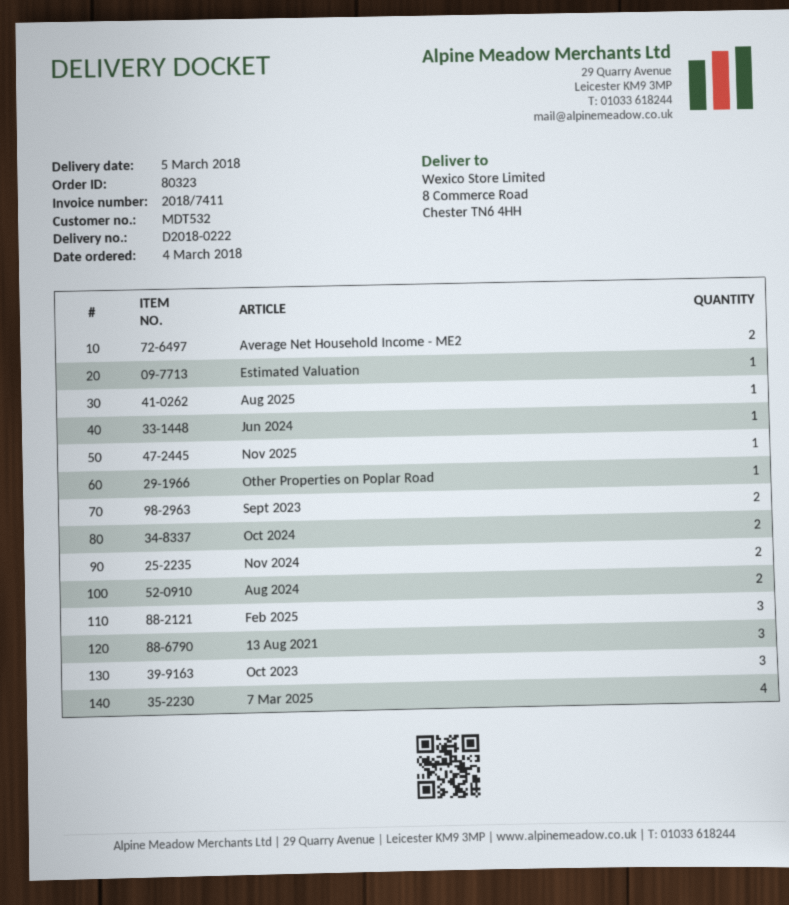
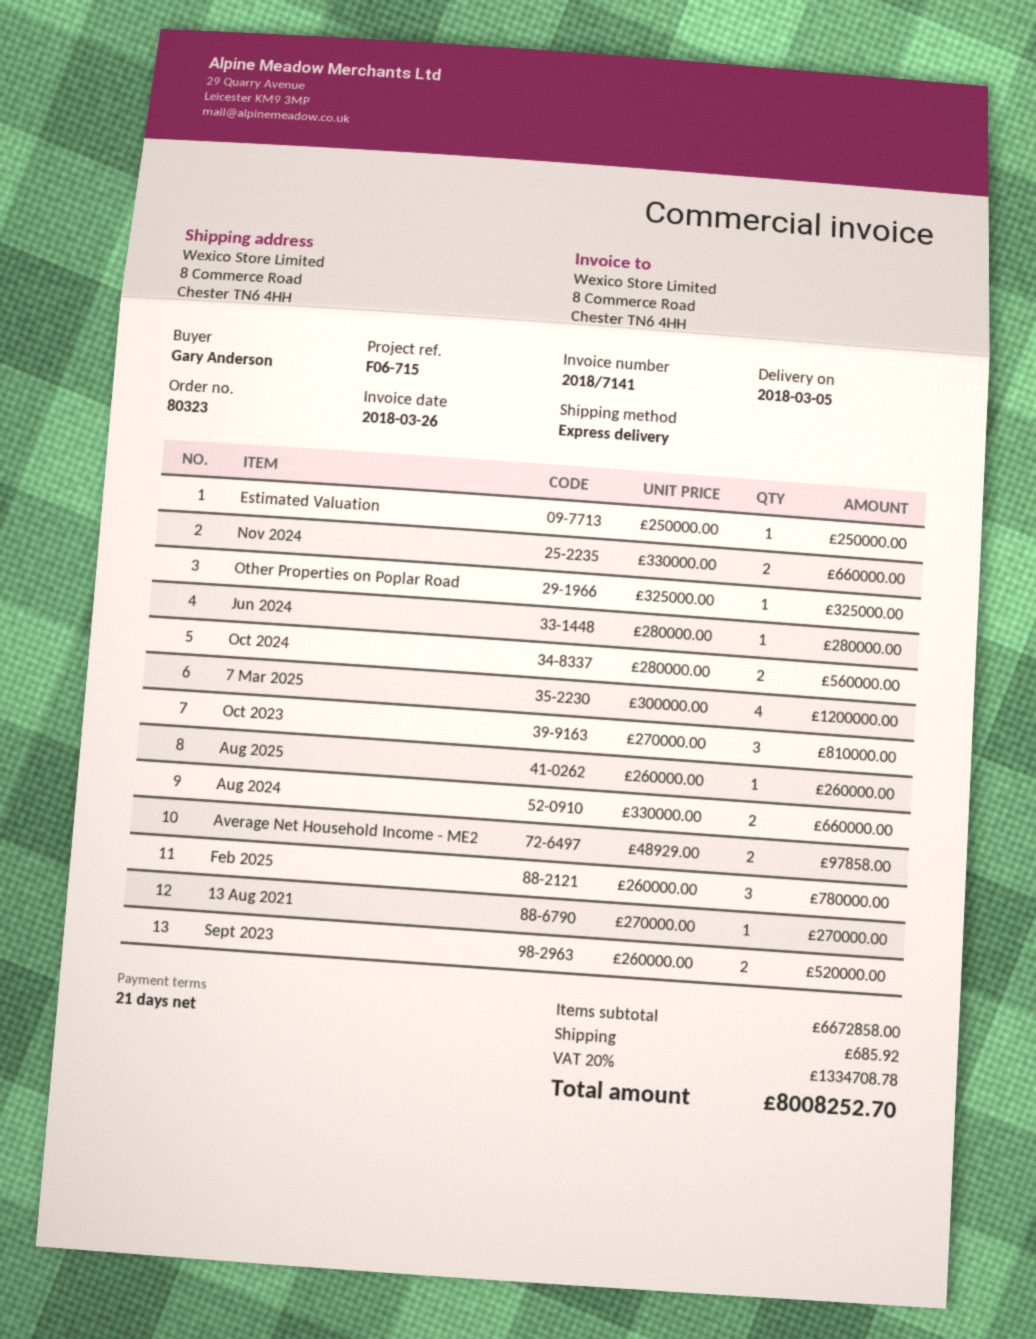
invoice number: 2018/7411 -> 2018/7141
Nov 2025: 1 -> none
13 Aug 2021: 3 -> 1

